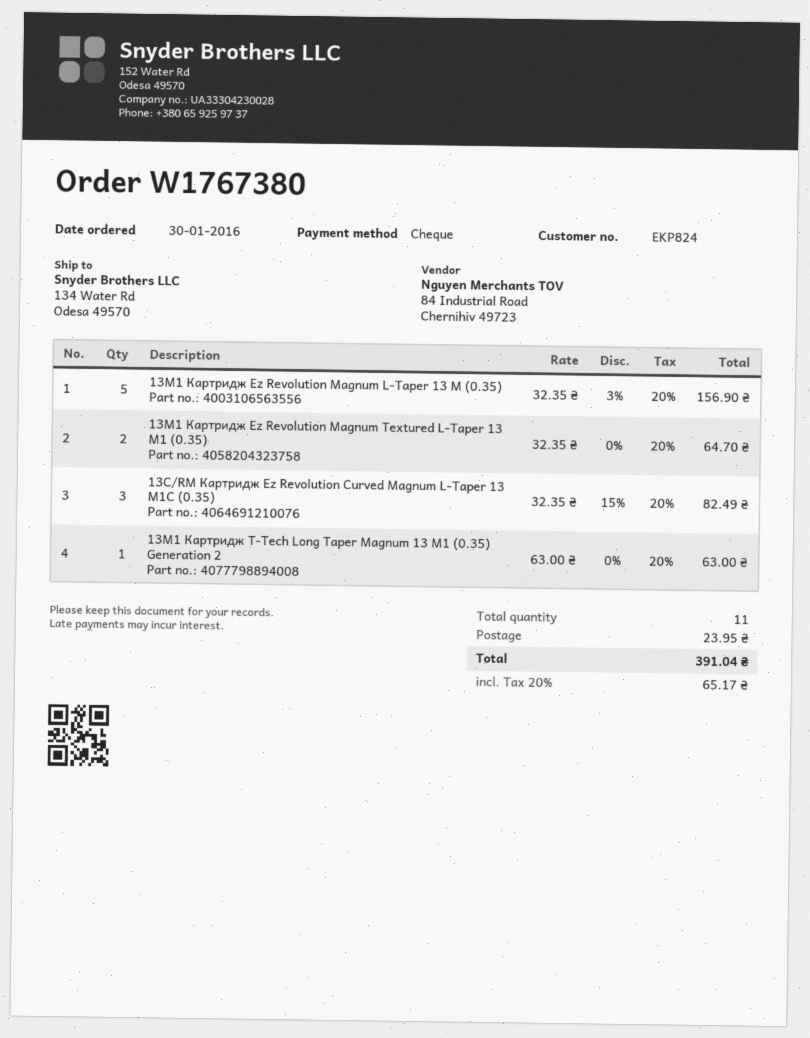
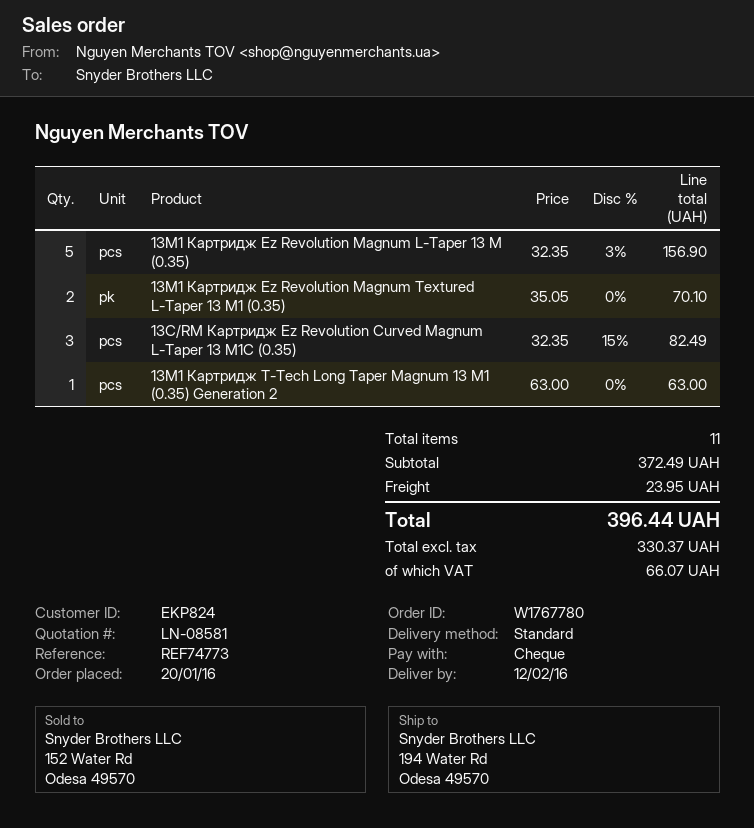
order number: W1767380 -> W1767780
order date: 2016-01-30 -> 2016-01-20
ship to: 134 Water Rd, Odesa 49570 -> 194 Water Rd, Odesa 49570
13M1 Картридж Ez Revolution Magnum Textured L-Taper 13 M1 (0.35): 2 x 32.35 = 64.70 -> 2 x 35.05 = 70.10
tax: 65.17 -> 66.07
total: 391.04 -> 396.44

